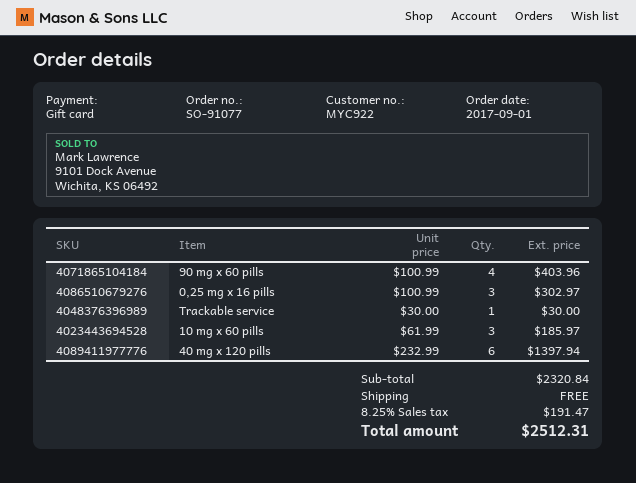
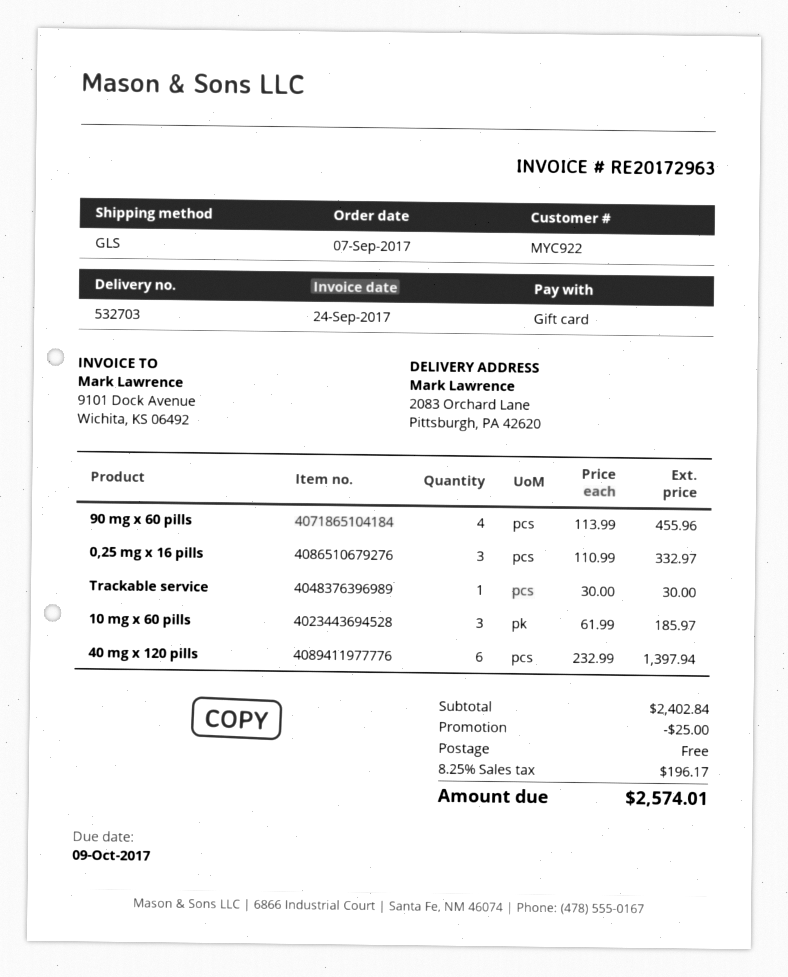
order date: 2017-09-01 -> 2017-09-07
90 mg x 60 pills: 4 x 100.99 = 403.96 -> 4 x 113.99 = 455.96
0,25 mg x 16 pills: 3 x 100.99 = 302.97 -> 3 x 110.99 = 332.97
subtotal: 2320.84 -> 2402.84
discount: none -> 25.00
tax: 8.25% = 191.47 -> 8.25% = 196.17
total: 2512.31 -> 2574.01

